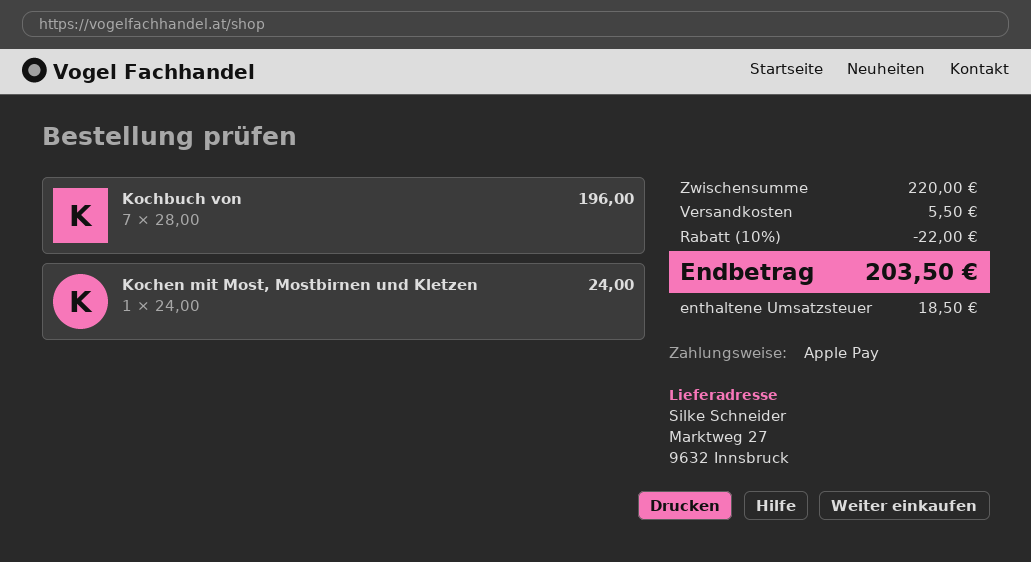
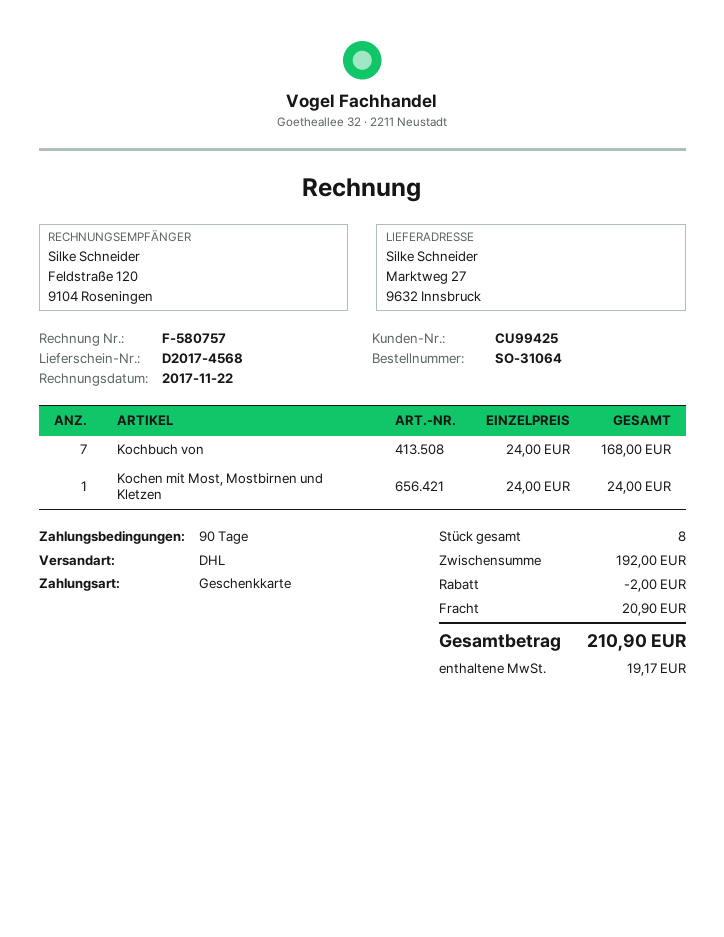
payment method: Apple Pay -> gift card
Kochbuch von: 7 x 28.00 = 196.00 -> 7 x 24.00 = 168.00
subtotal: 220.00 -> 192.00
discount: 22.00 -> 2.00
shipping: 5.50 -> 20.90
tax: 18.50 -> 19.17
total: 203.50 -> 210.90

